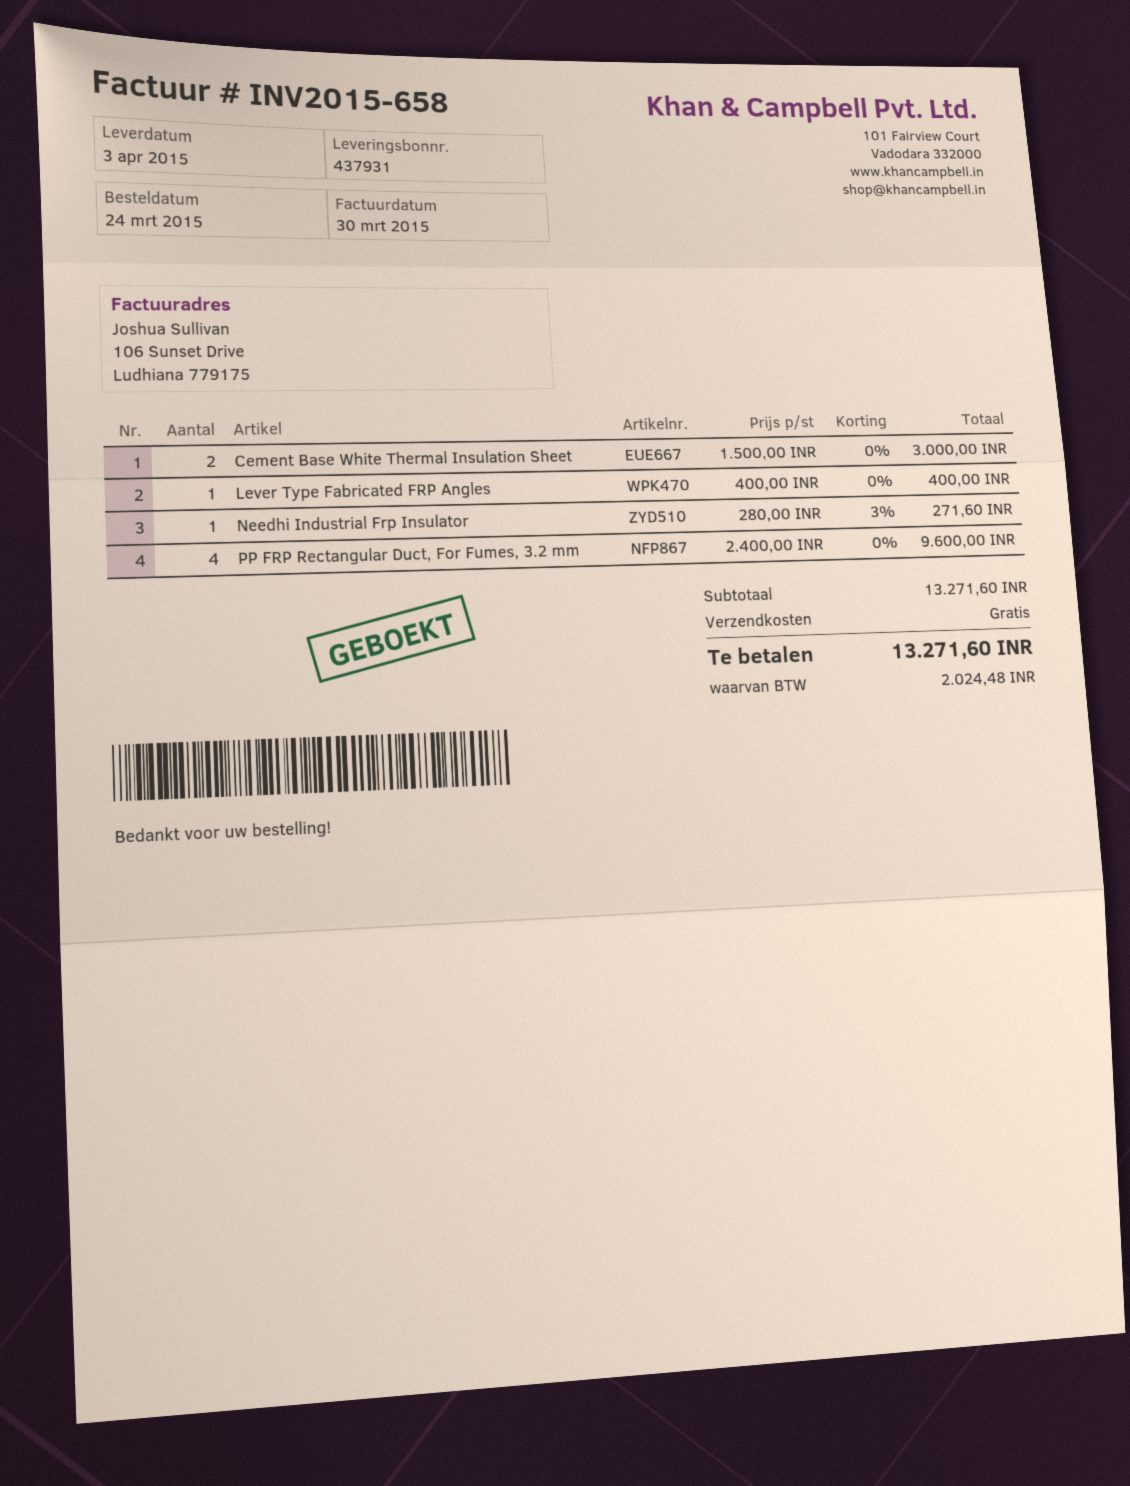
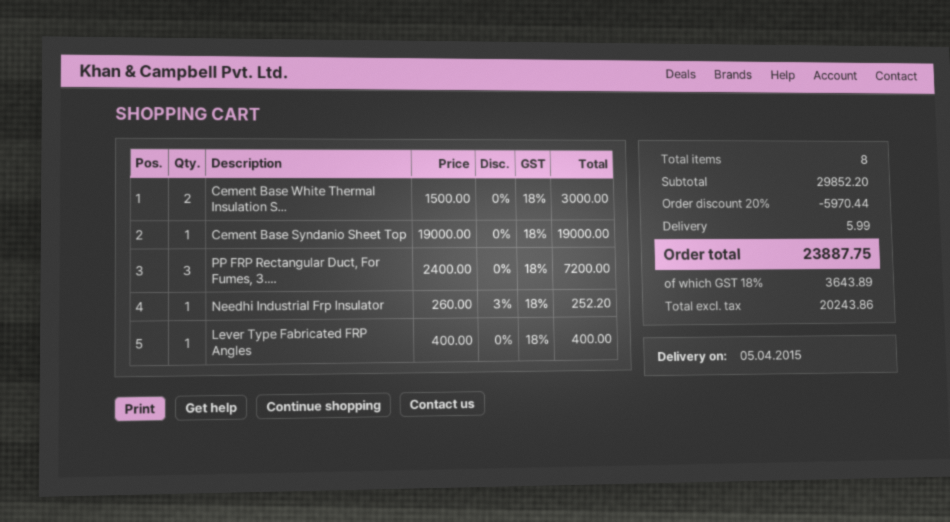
delivery date: 2015-04-03 -> 2015-04-05
Needhi Industrial Frp Insulator: 1 x 280.00 - 3% = 271.60 -> 1 x 260.00 - 3% = 252.20
PP FRP Rectangular Duct, For Fumes, 3.2 mm: 4 x 2400.00 = 9600.00 -> 3 x 2400.00 = 7200.00
Cement Base Syndanio Sheet Top: none -> 1 x 19000.00 = 19000.00
subtotal: 13271.60 -> 29852.20
discount: none -> 20% = 5970.44
shipping: 0.00 -> 5.99
tax: 2024.48 -> 3643.89
total: 13271.60 -> 23887.75

